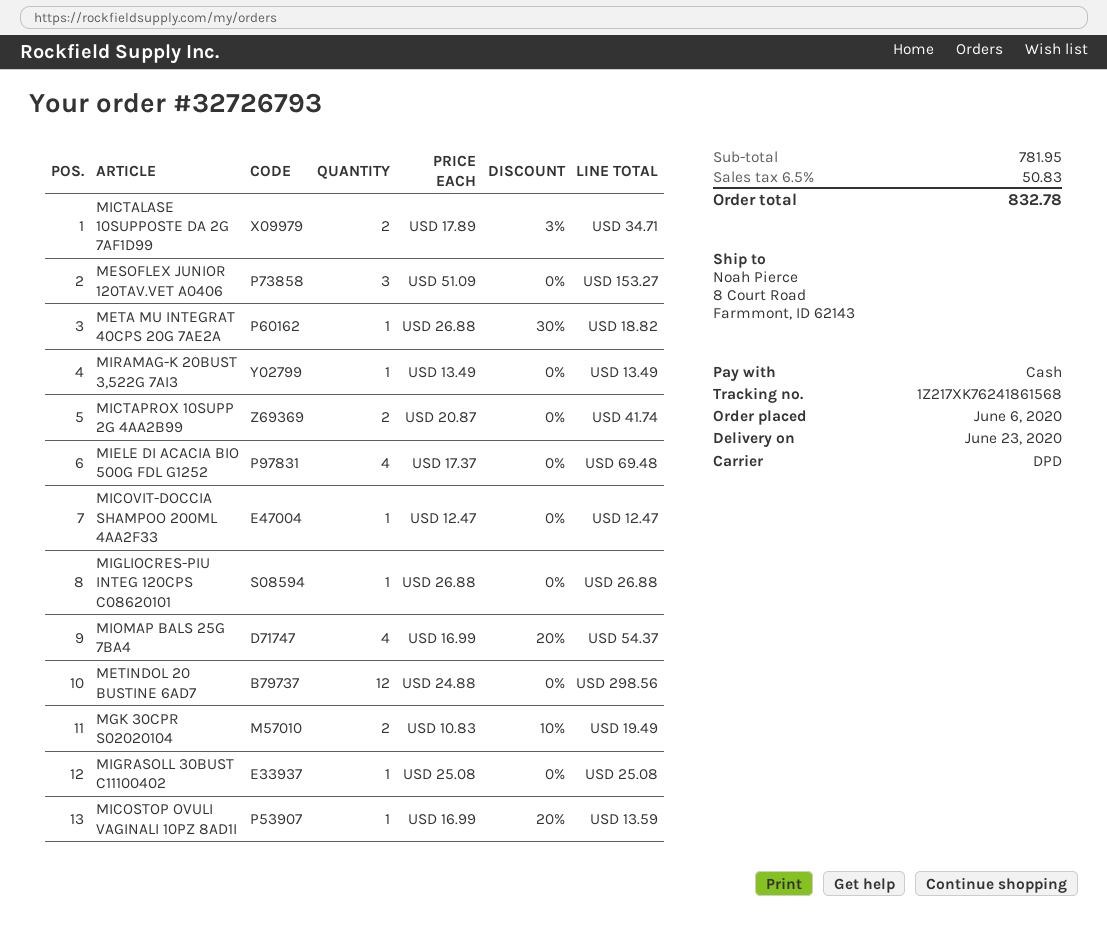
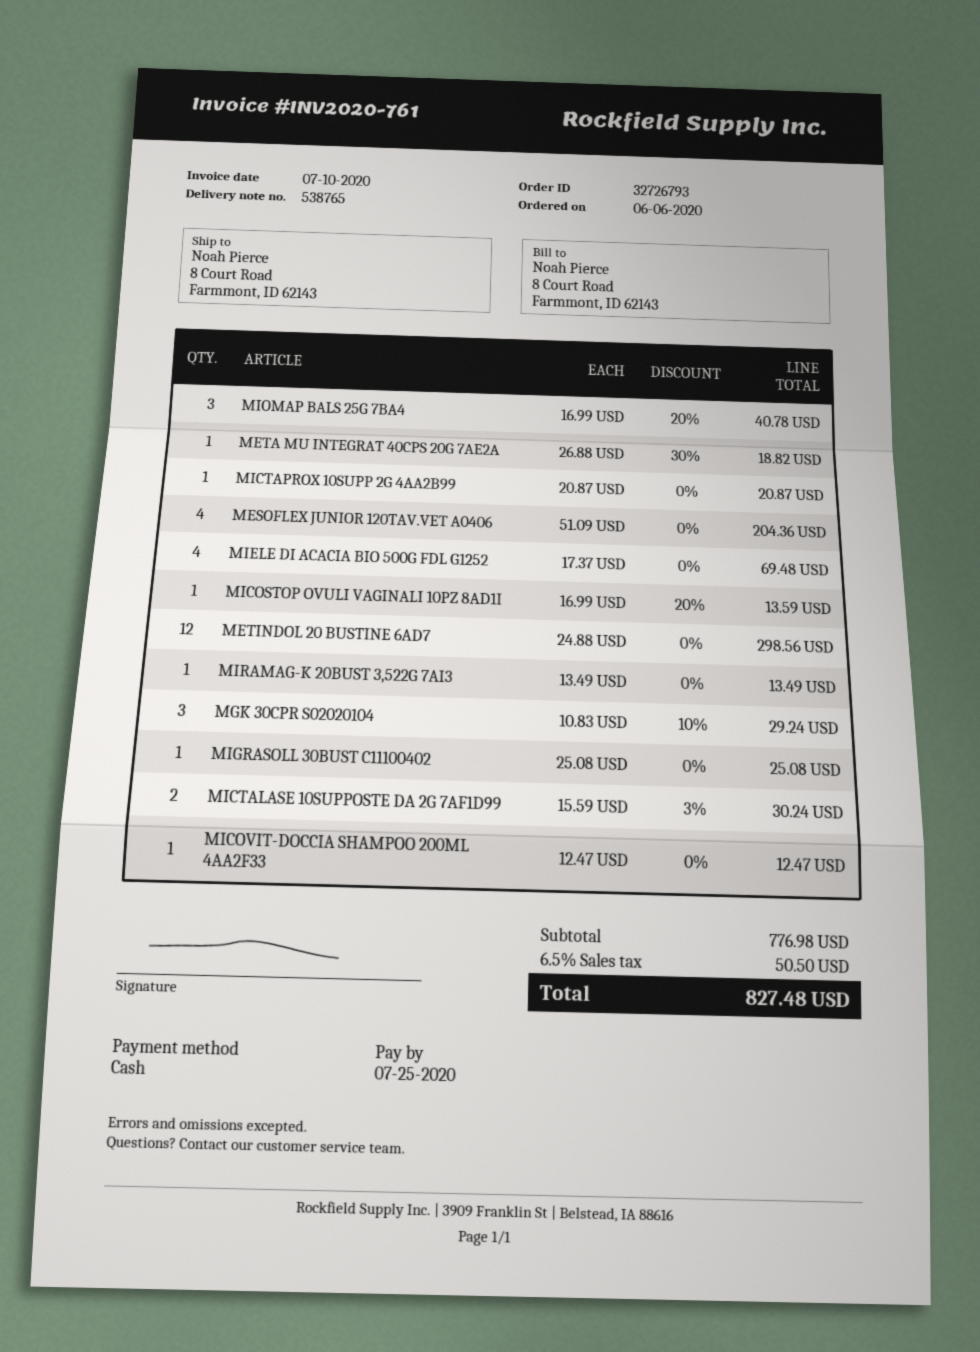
MICTALASE 10SUPPOSTE DA 2G 7AF1D99: 2 x 17.89 - 3% = 34.71 -> 2 x 15.59 - 3% = 30.24
MESOFLEX JUNIOR 120TAV.VET A0406: 3 x 51.09 = 153.27 -> 4 x 51.09 = 204.36
MICTAPROX 10SUPP 2G 4AA2B99: 2 x 20.87 = 41.74 -> 1 x 20.87 = 20.87
MIGLIOCRES-PIU INTEG 120CPS C08620101: 1 x 26.88 = 26.88 -> none
MIOMAP BALS 25G 7BA4: 4 x 16.99 - 20% = 54.37 -> 3 x 16.99 - 20% = 40.78
MGK 30CPR S02020104: 2 x 10.83 - 10% = 19.49 -> 3 x 10.83 - 10% = 29.24
subtotal: 781.95 -> 776.98
tax: 6.5% = 50.83 -> 6.5% = 50.50
total: 832.78 -> 827.48

